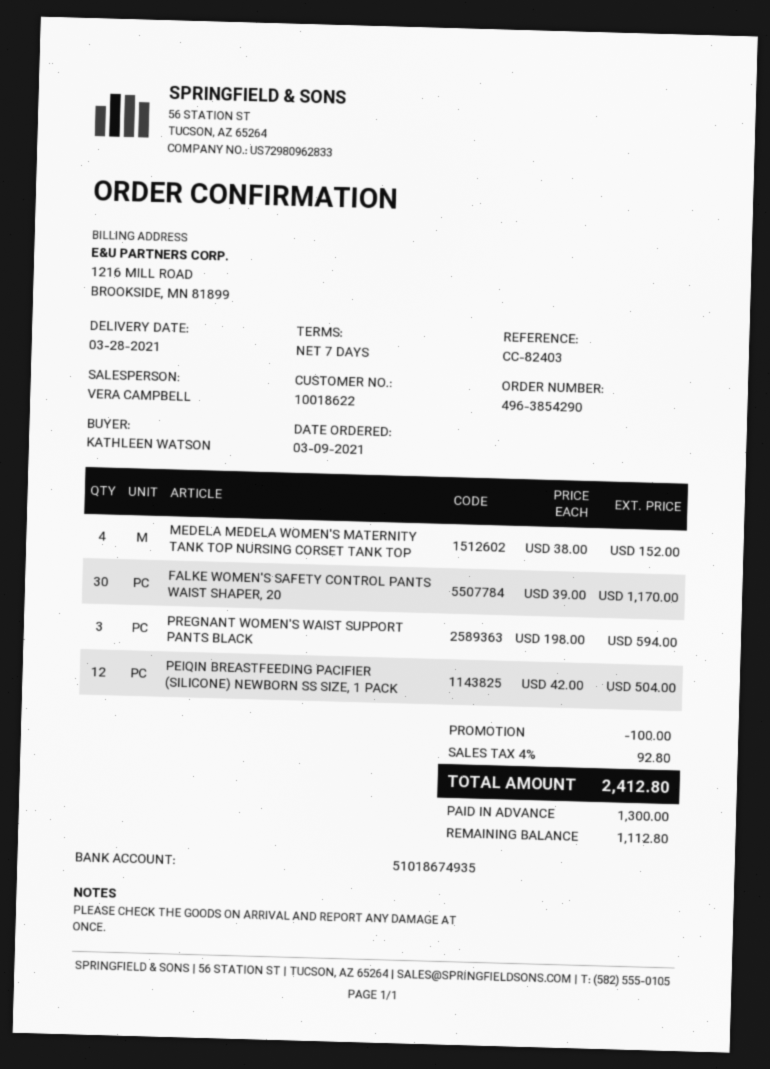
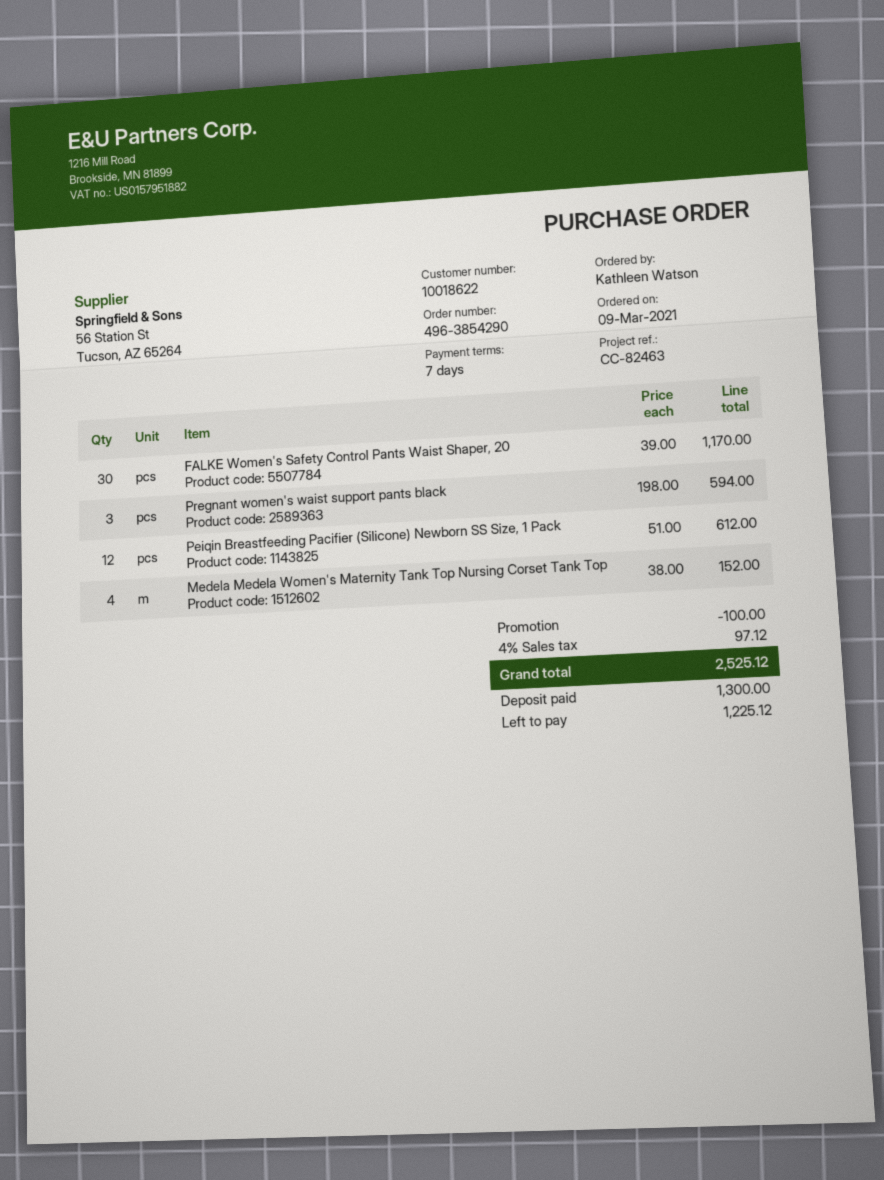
reference: CC-82403 -> CC-82463
PEIQIN BREASTFEEDING PACIFIER (SILICONE) NEWBORN SS SIZE, 1 PACK: 12 x 42.00 = 504.00 -> 12 x 51.00 = 612.00
tax: 4% = 92.80 -> 4% = 97.12
total: 2412.80 -> 2525.12
balance: 1112.80 -> 1225.12

